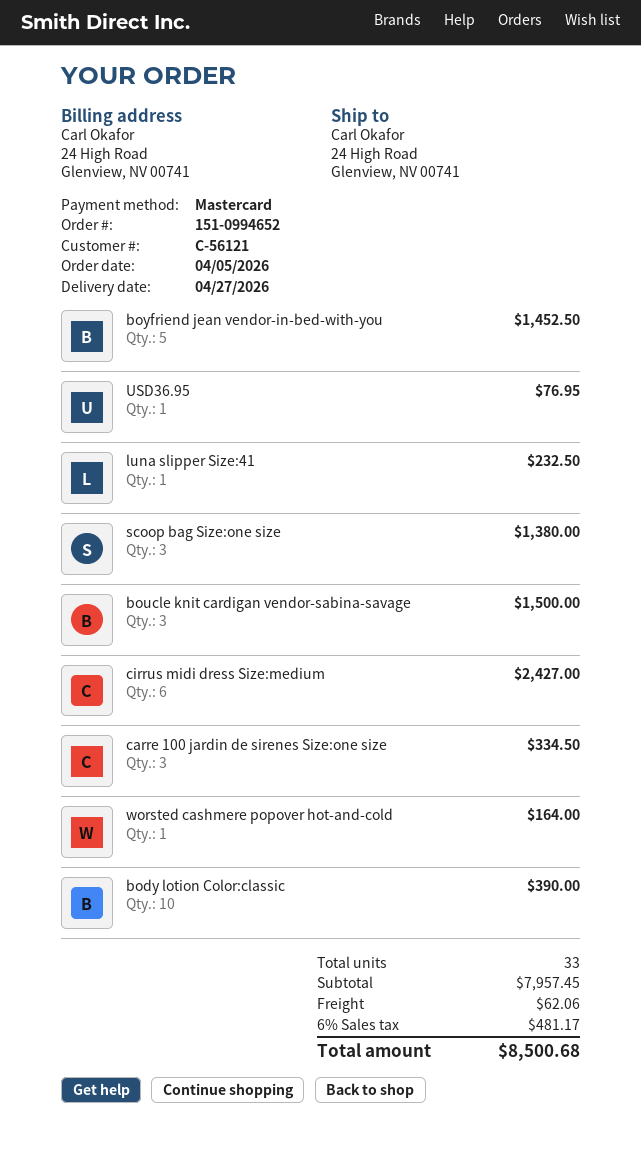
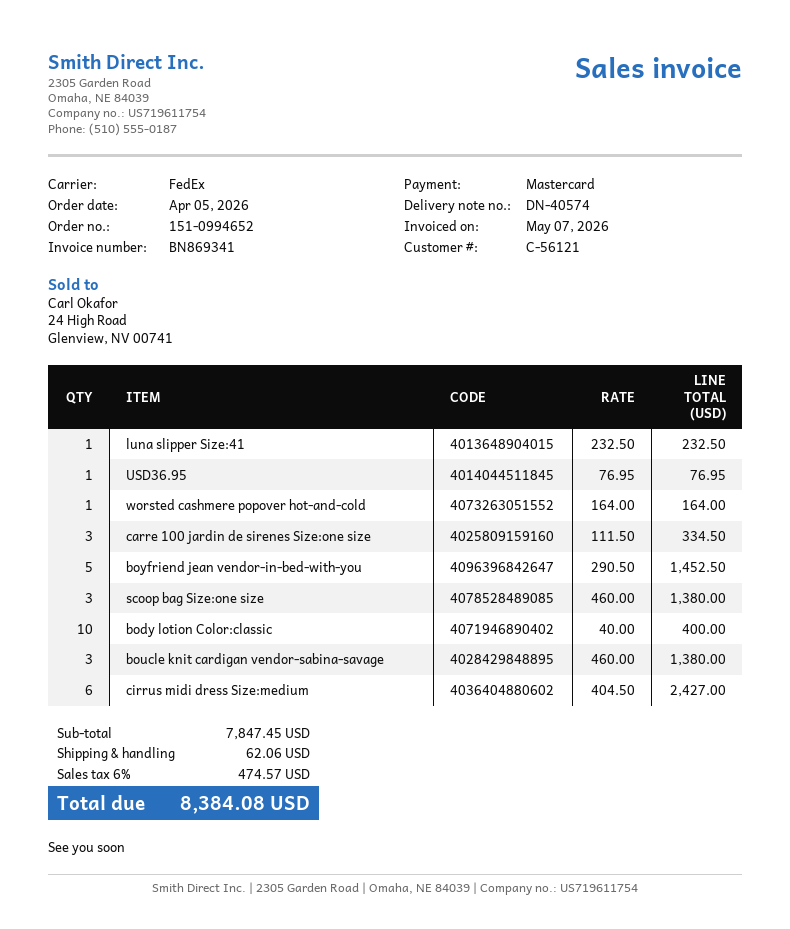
boucle knit cardigan vendor-sabina-savage: 3 for 1500.00 -> 3 for 1380.00
body lotion Color:classic: 10 for 390.00 -> 10 for 400.00
subtotal: 7957.45 -> 7847.45
tax: 6% = 481.17 -> 6% = 474.57
total: 8500.68 -> 8384.08

